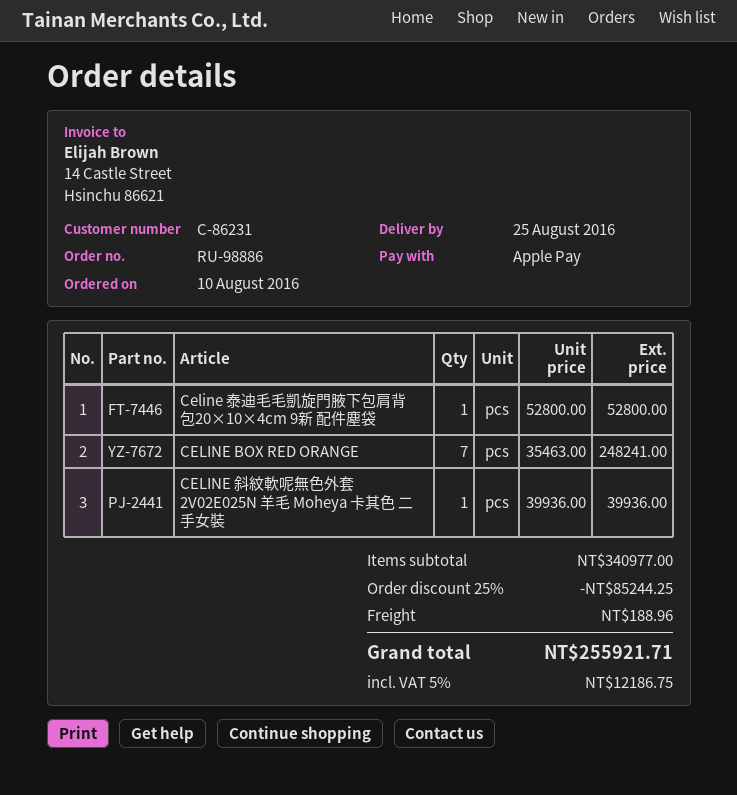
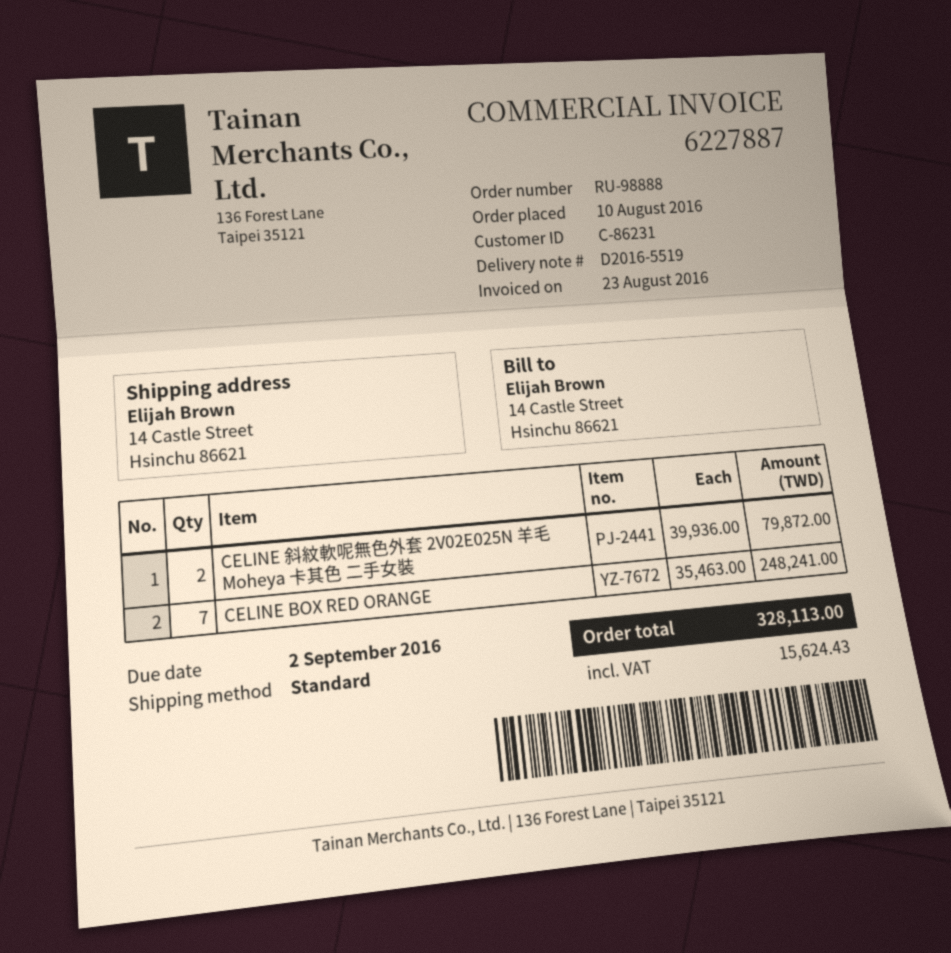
order number: RU-98886 -> RU-98888
Celine 泰迪毛毛凱旋門腋下包肩背包20×10×4cm 9新 配件塵袋: 1 x 52800.00 = 52800.00 -> none
CELINE 斜紋軟呢無色外套 2V02E025N 羊毛 Moheya 卡其色 二手女裝: 1 x 39936.00 = 39936.00 -> 2 x 39936.00 = 79872.00
discount: 25% = 85244.25 -> none
shipping: 188.96 -> none
tax: 12186.75 -> 15624.43
total: 255921.71 -> 328113.00

